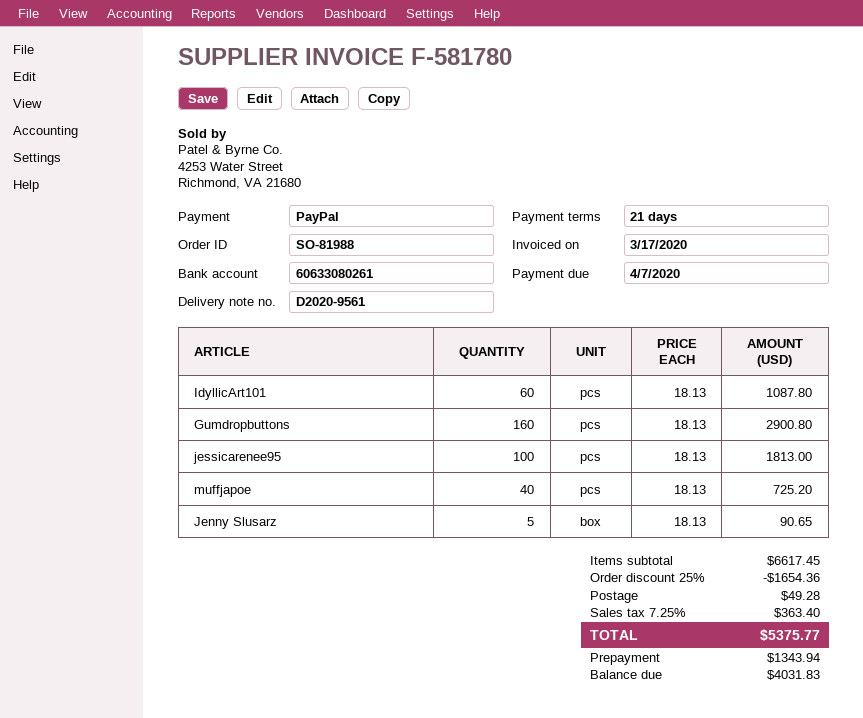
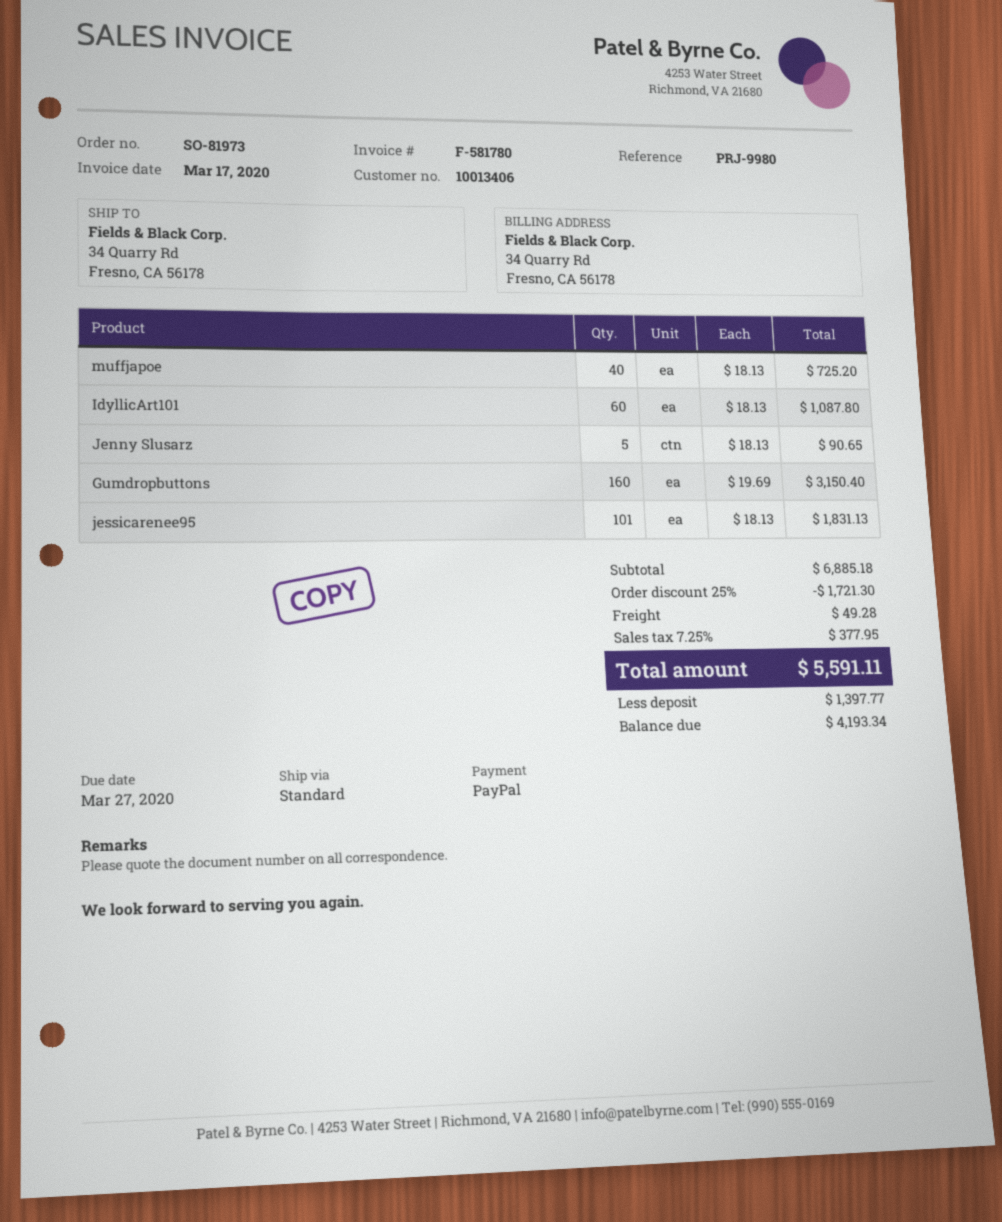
order number: SO-81988 -> SO-81973
due date: 2020-04-07 -> 2020-03-27
Gumdropbuttons: 160 x 18.13 = 2900.80 -> 160 x 19.69 = 3150.40
jessicarenee95: 100 x 18.13 = 1813.00 -> 101 x 18.13 = 1831.13
subtotal: 6617.45 -> 6885.18
discount: 25% = 1654.36 -> 25% = 1721.30
tax: 7.25% = 363.40 -> 7.25% = 377.95
total: 5375.77 -> 5591.11
deposit: 1343.94 -> 1397.77
balance: 4031.83 -> 4193.34

